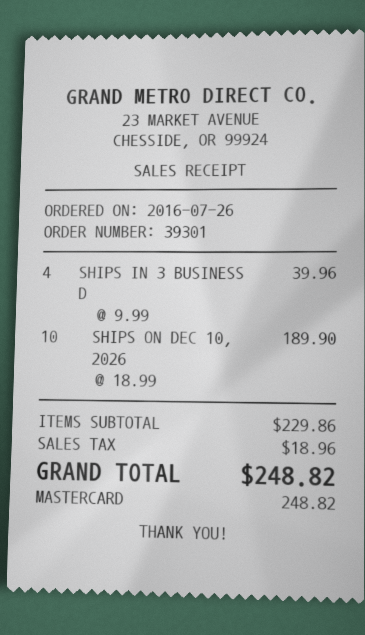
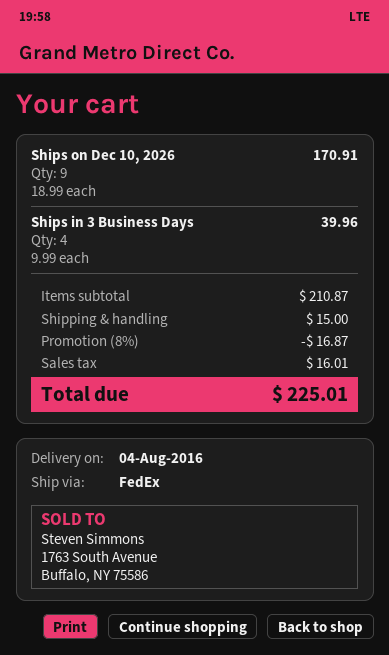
SHIPS ON DEC 10, 2026: 10 x 18.99 = 189.90 -> 9 x 18.99 = 170.91
subtotal: 229.86 -> 210.87
discount: none -> 8% = 16.87
shipping: none -> 15.00
tax: 18.96 -> 16.01
total: 248.82 -> 225.01

